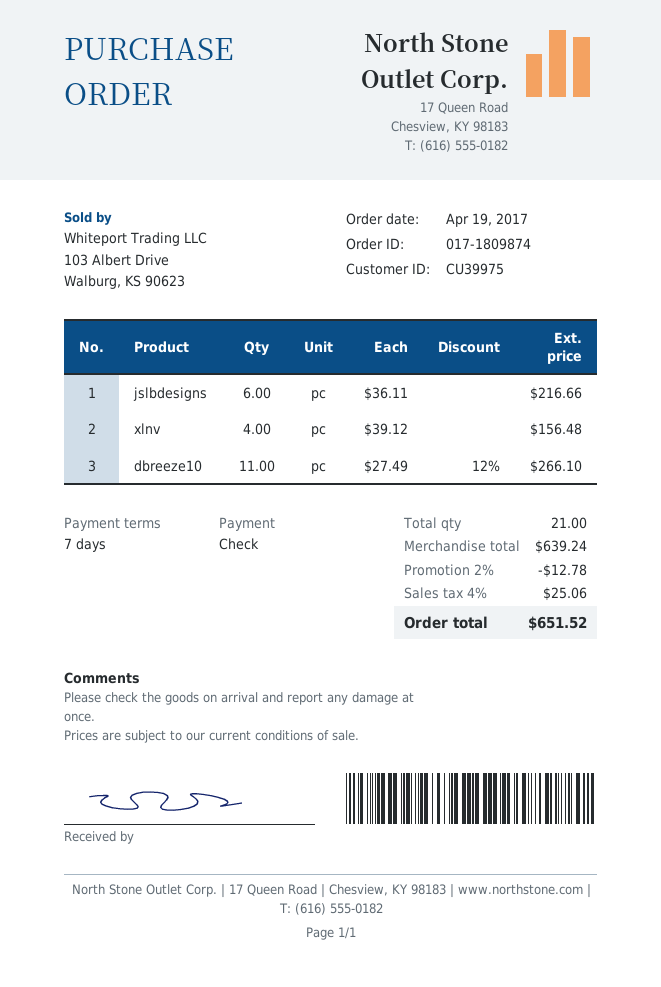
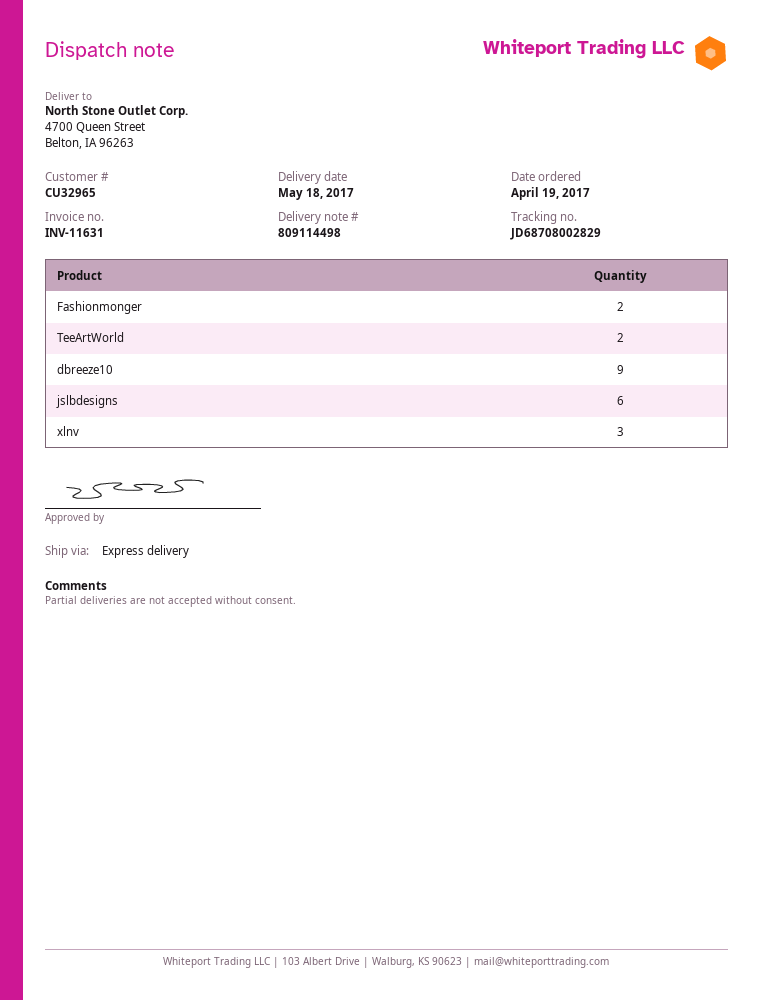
customer number: CU39975 -> CU32965
xlnv: 4 -> 3
dbreeze10: 11 -> 9
Fashionmonger: none -> 2
TeeArtWorld: none -> 2

